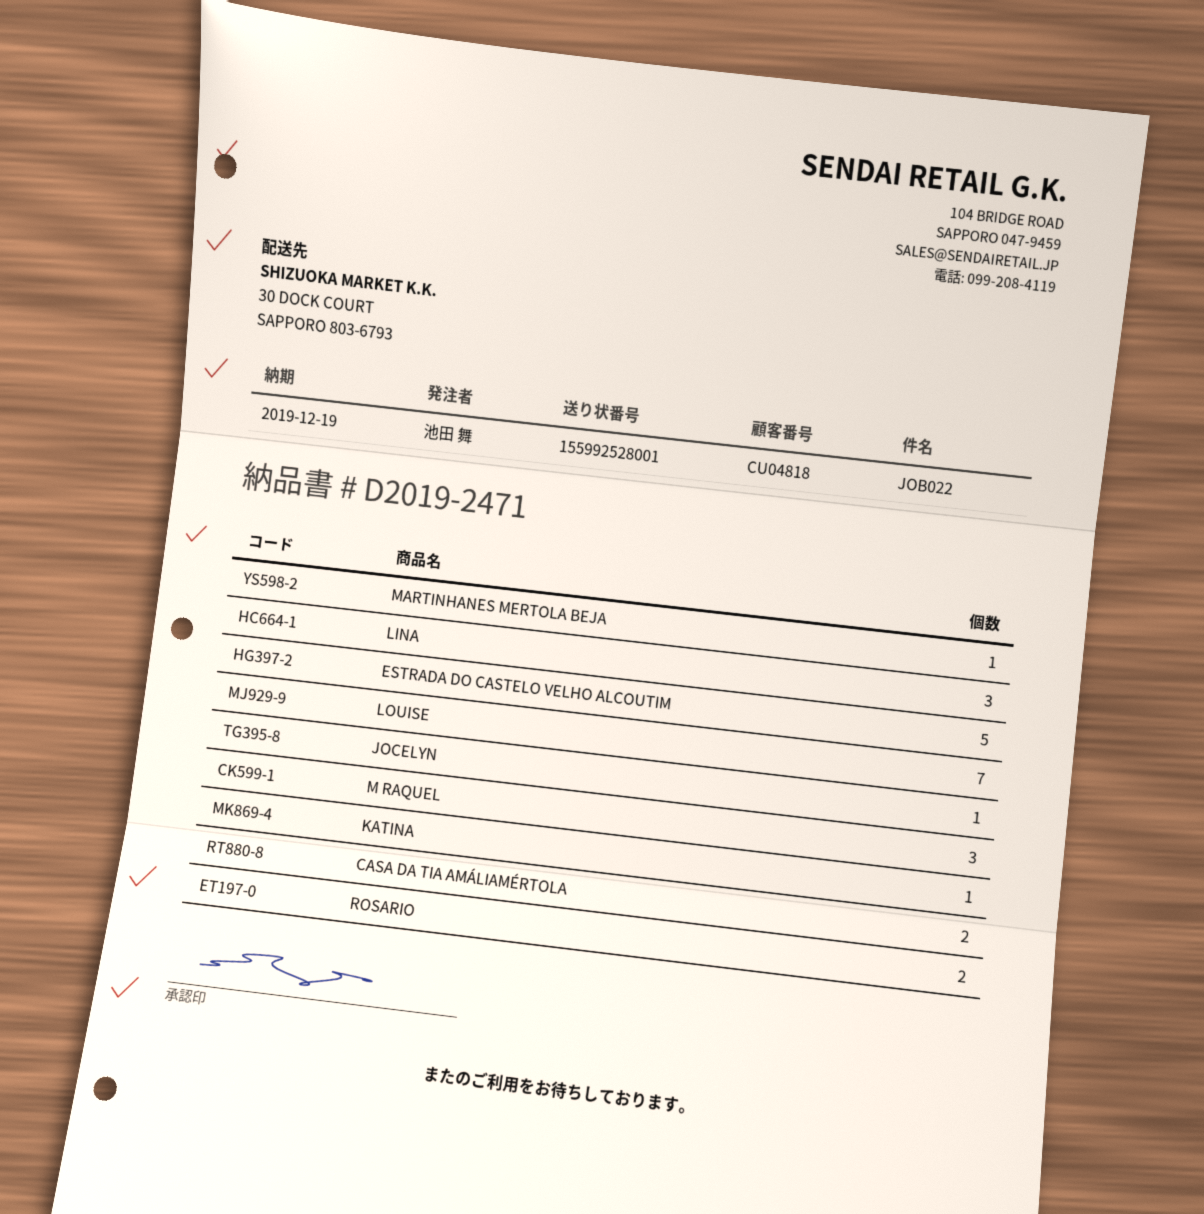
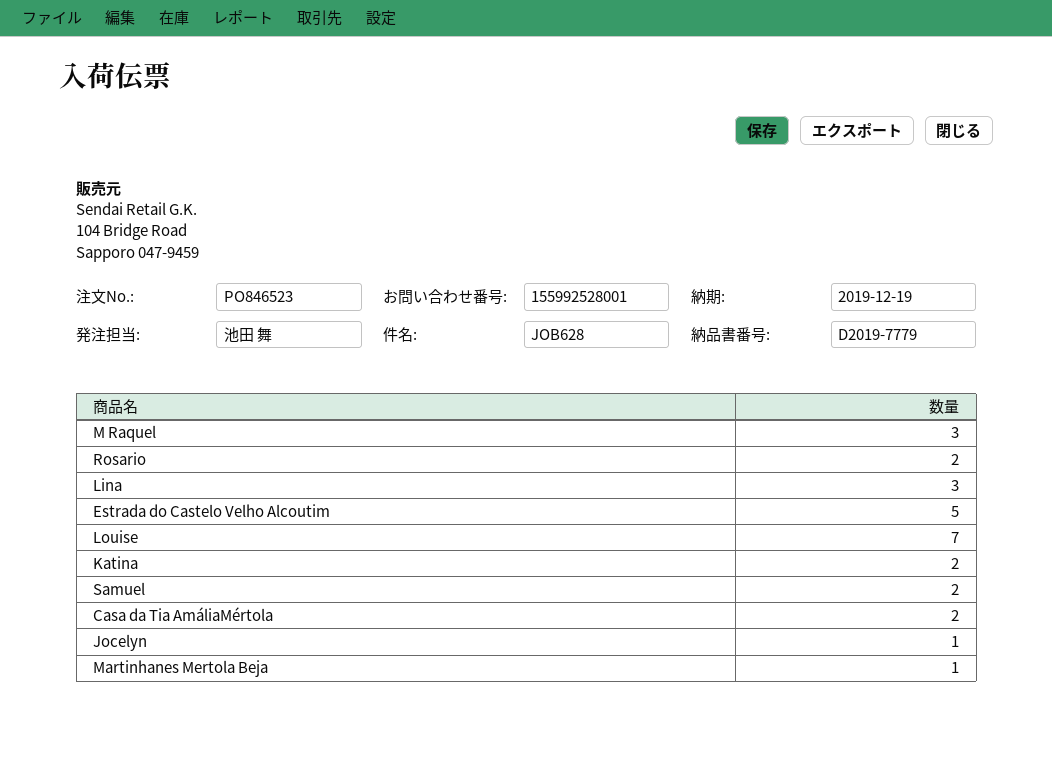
delivery note number: D2019-2471 -> D2019-7779
reference: JOB022 -> JOB628
KATINA: 1 -> 2
Samuel: none -> 2

